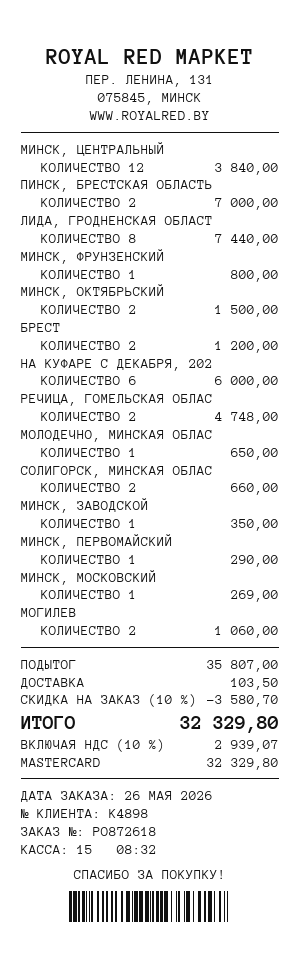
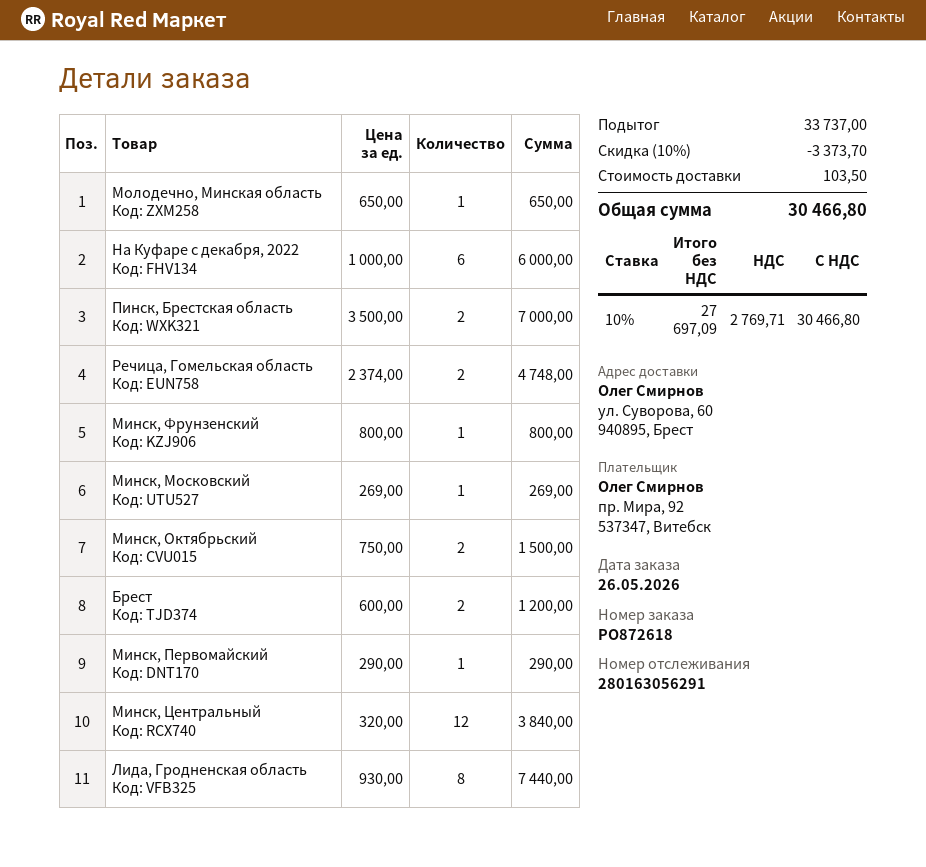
СОЛИГОРСК, МИНСКАЯ ОБЛАС: 2 for 660.00 -> none
МИНСК, ЗАВОДСКОЙ: 1 for 350.00 -> none
МОГИЛЕВ: 2 for 1060.00 -> none
subtotal: 35807.00 -> 33737.00
discount: 10% = 3580.70 -> 10% = 3373.70
tax: 10% = 2939.07 -> 10% = 2769.71
total: 32329.80 -> 30466.80

